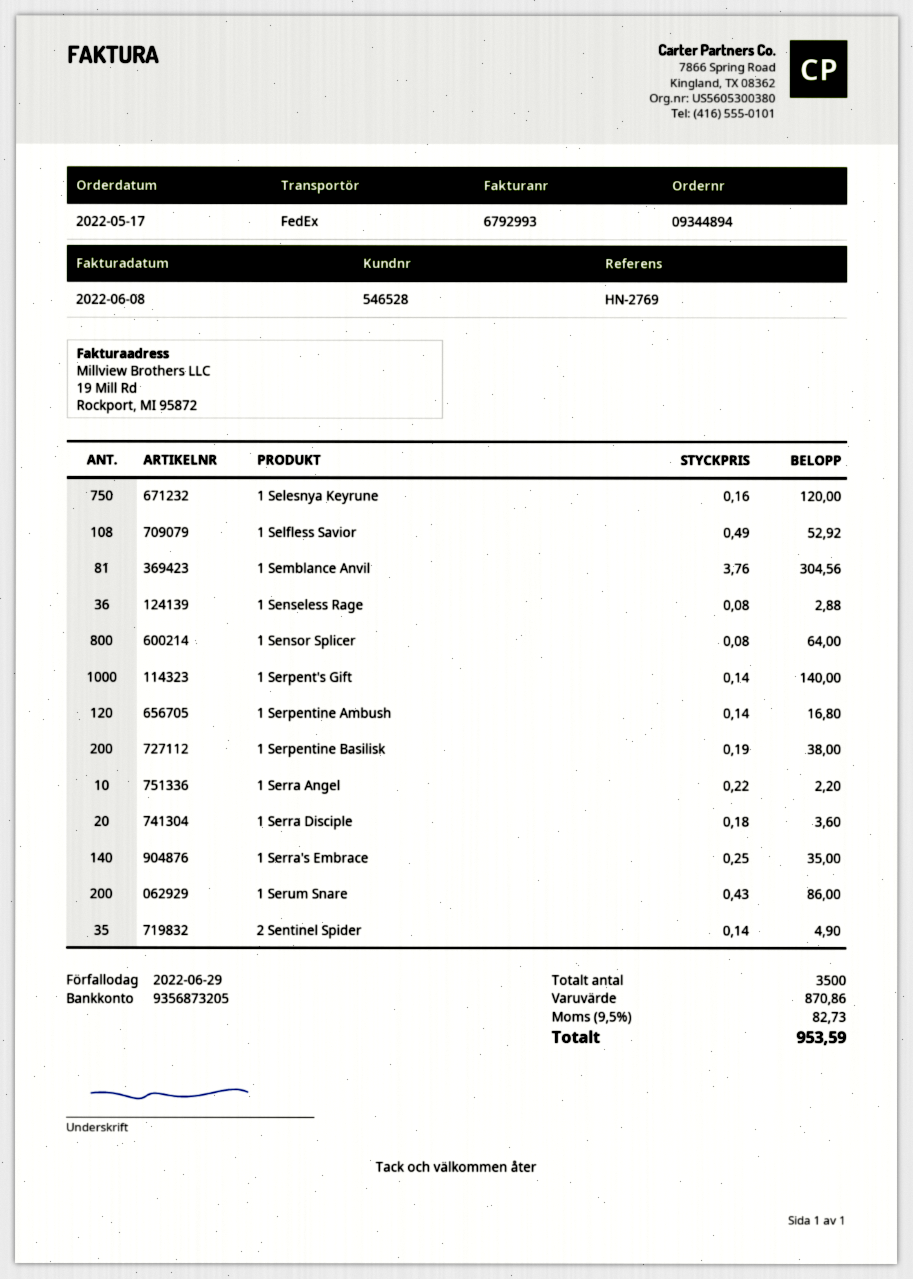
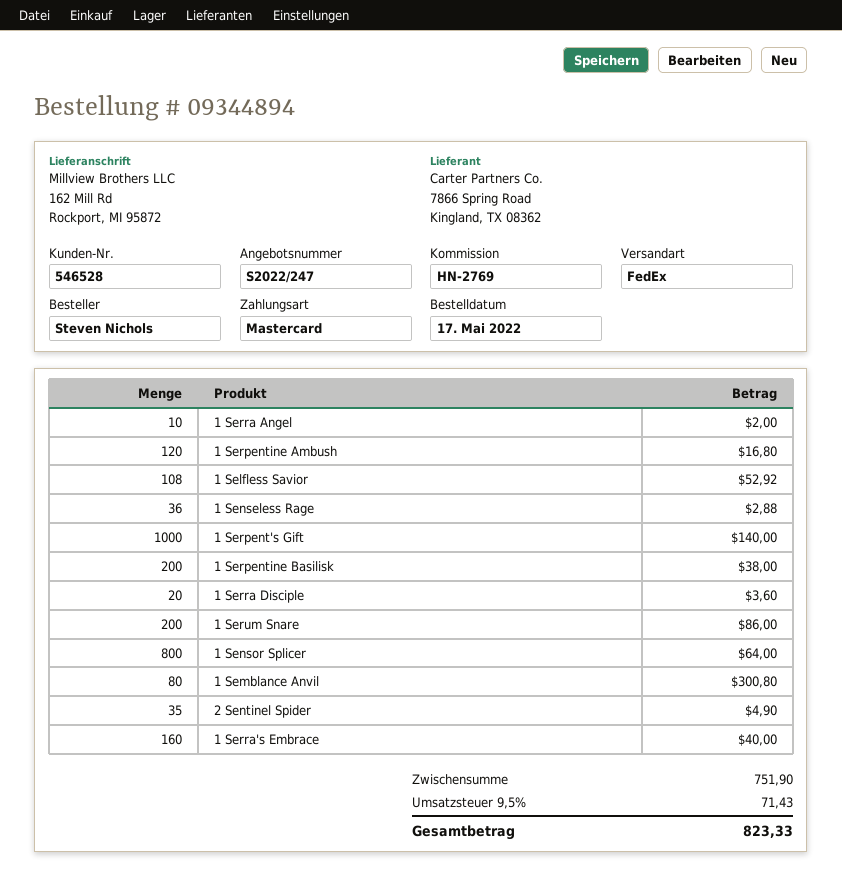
1 Selesnya Keyrune: 750 for 120.00 -> none
1 Semblance Anvil: 81 for 304.56 -> 80 for 300.80
1 Serra Angel: 10 for 2.20 -> 10 for 2.00
1 Serra's Embrace: 140 for 35.00 -> 160 for 40.00
subtotal: 870.86 -> 751.90
tax: 9.5% = 82.73 -> 9.5% = 71.43
total: 953.59 -> 823.33

